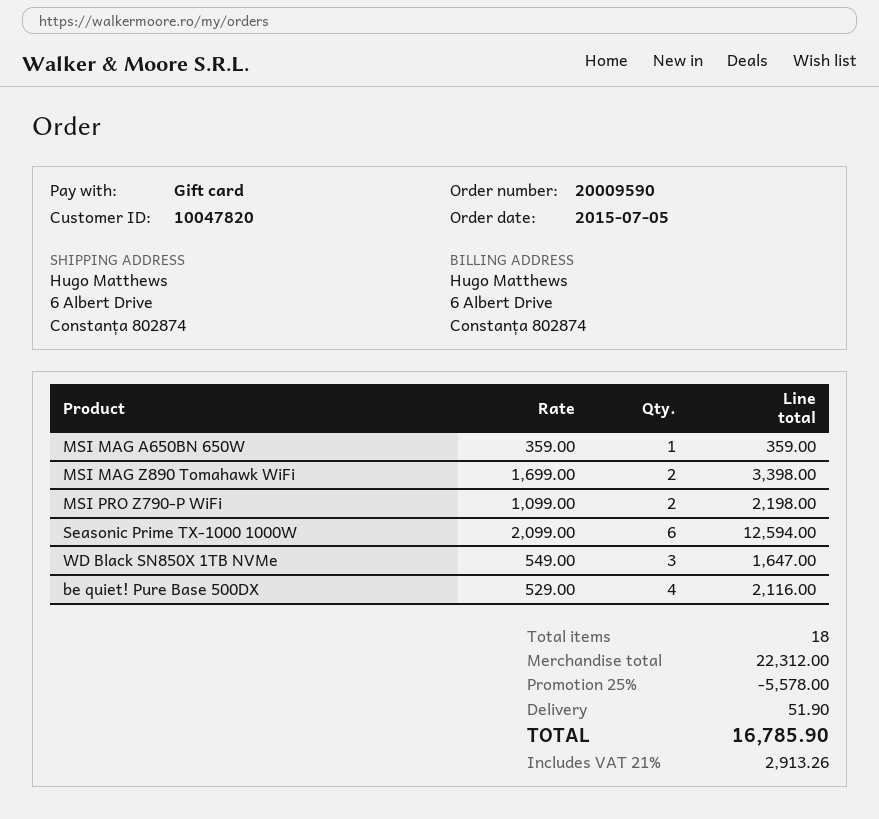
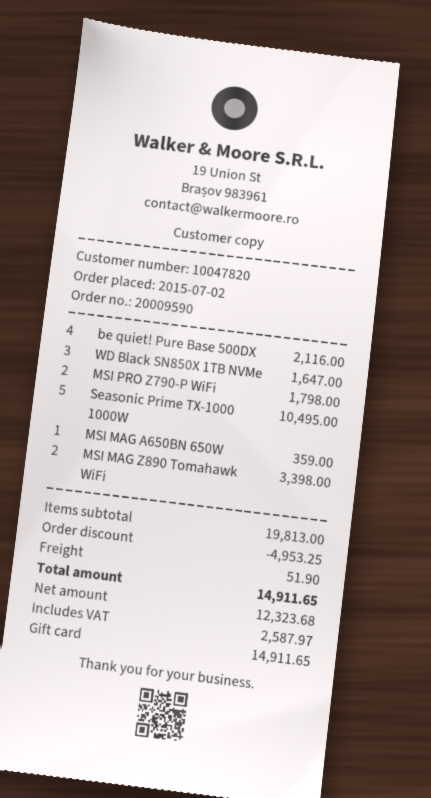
order date: 2015-07-05 -> 2015-07-02
MSI PRO Z790-P WiFi: 2 for 2198.00 -> 2 for 1798.00
Seasonic Prime TX-1000 1000W: 6 for 12594.00 -> 5 for 10495.00
subtotal: 22312.00 -> 19813.00
discount: 5578.00 -> 4953.25
tax: 2913.26 -> 2587.97
total: 16785.90 -> 14911.65

